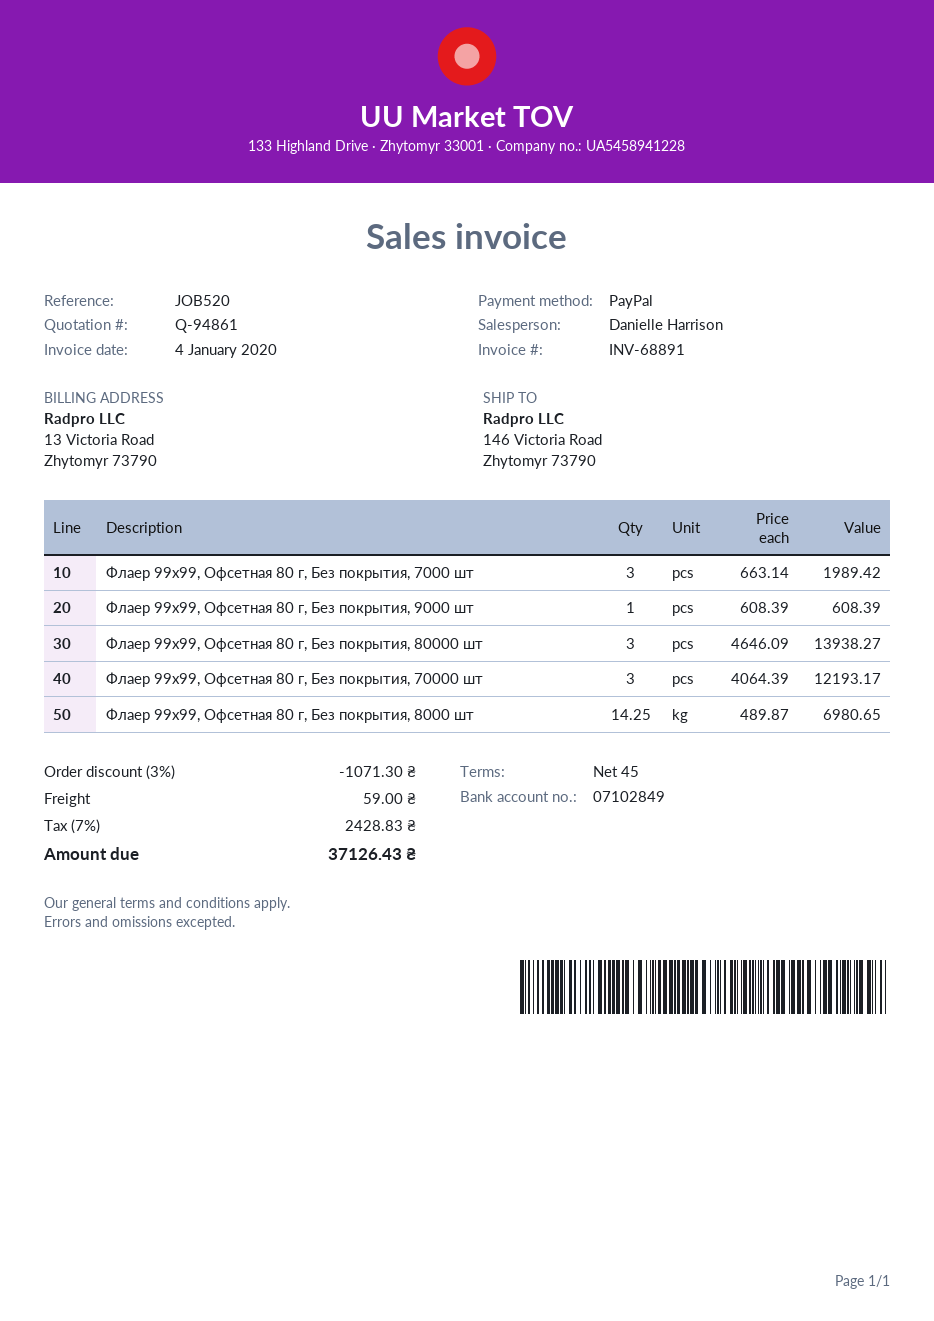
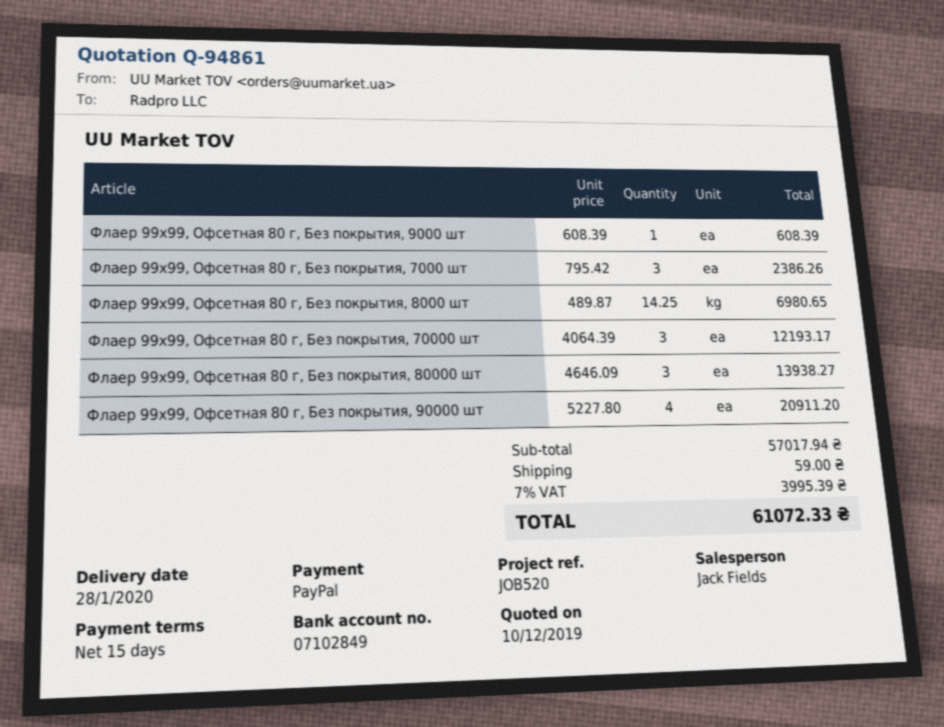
payment terms: 45 days -> 15 days
sales rep: Danielle Harrison -> Jack Fields
Флаер 99х99, Офсетная 80 г, Без покрытия, 7000 шт: 3 x 663.14 = 1989.42 -> 3 x 795.42 = 2386.26
Флаер 99х99, Офсетная 80 г, Без покрытия, 90000 шт: none -> 4 x 5227.80 = 20911.20
discount: 3% = 1071.30 -> none
tax: 7% = 2428.83 -> 7% = 3995.39
total: 37126.43 -> 61072.33

